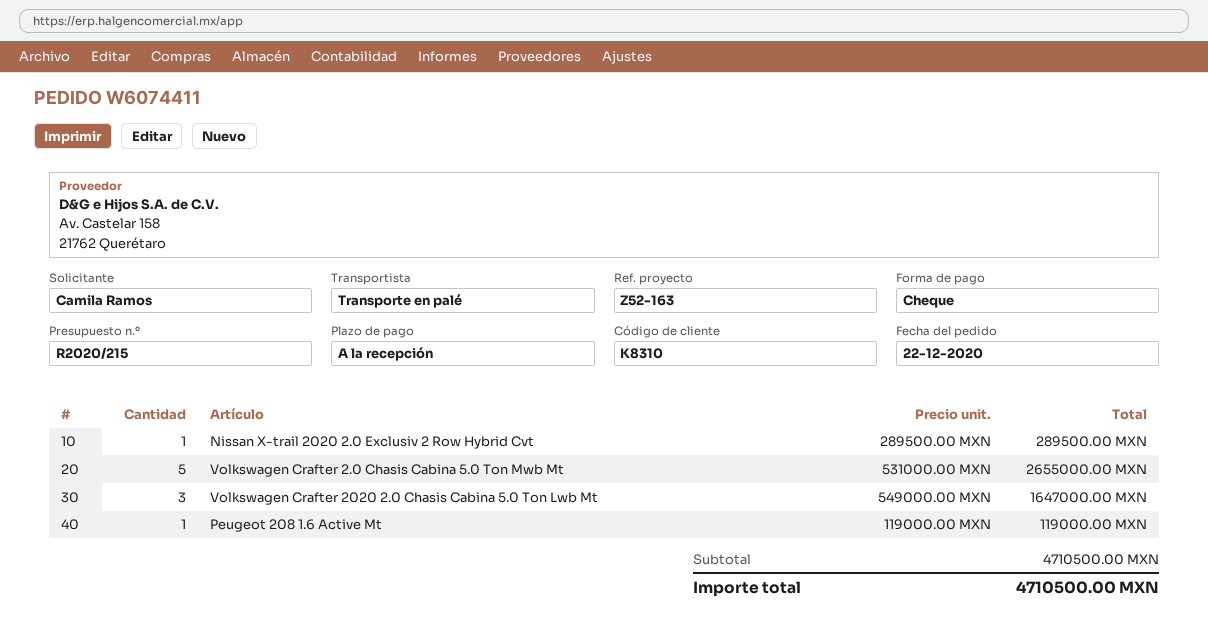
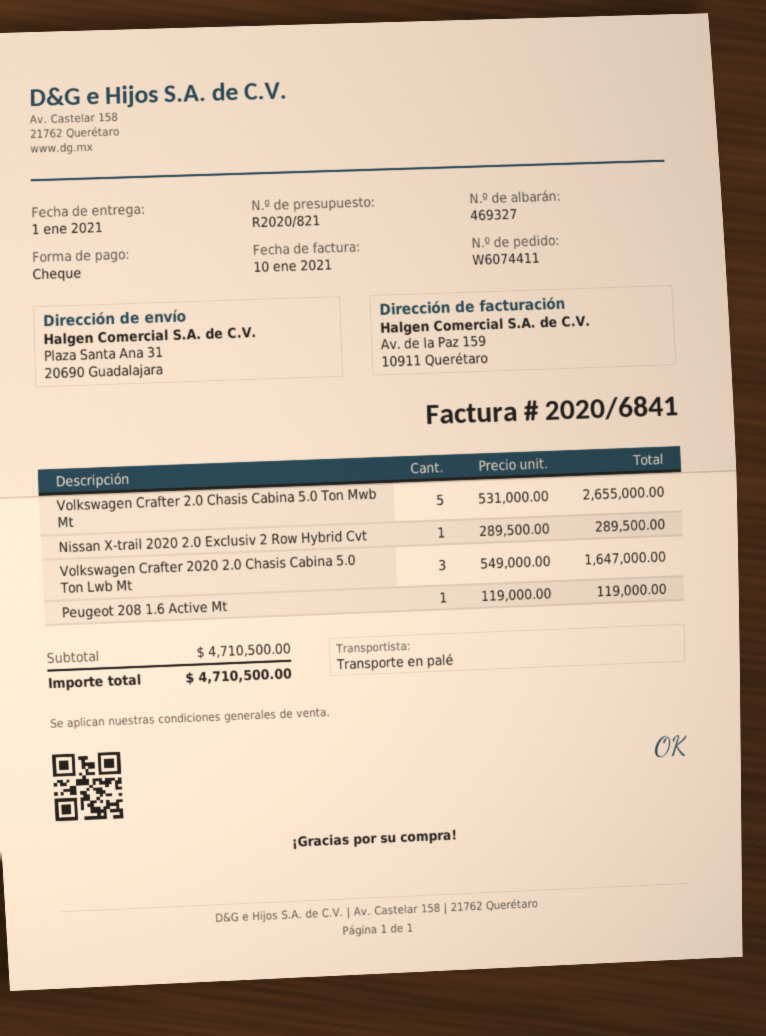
quote number: R2020/215 -> R2020/821

